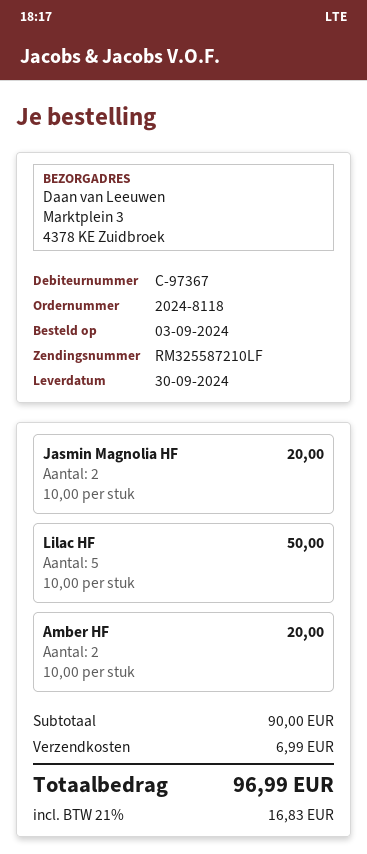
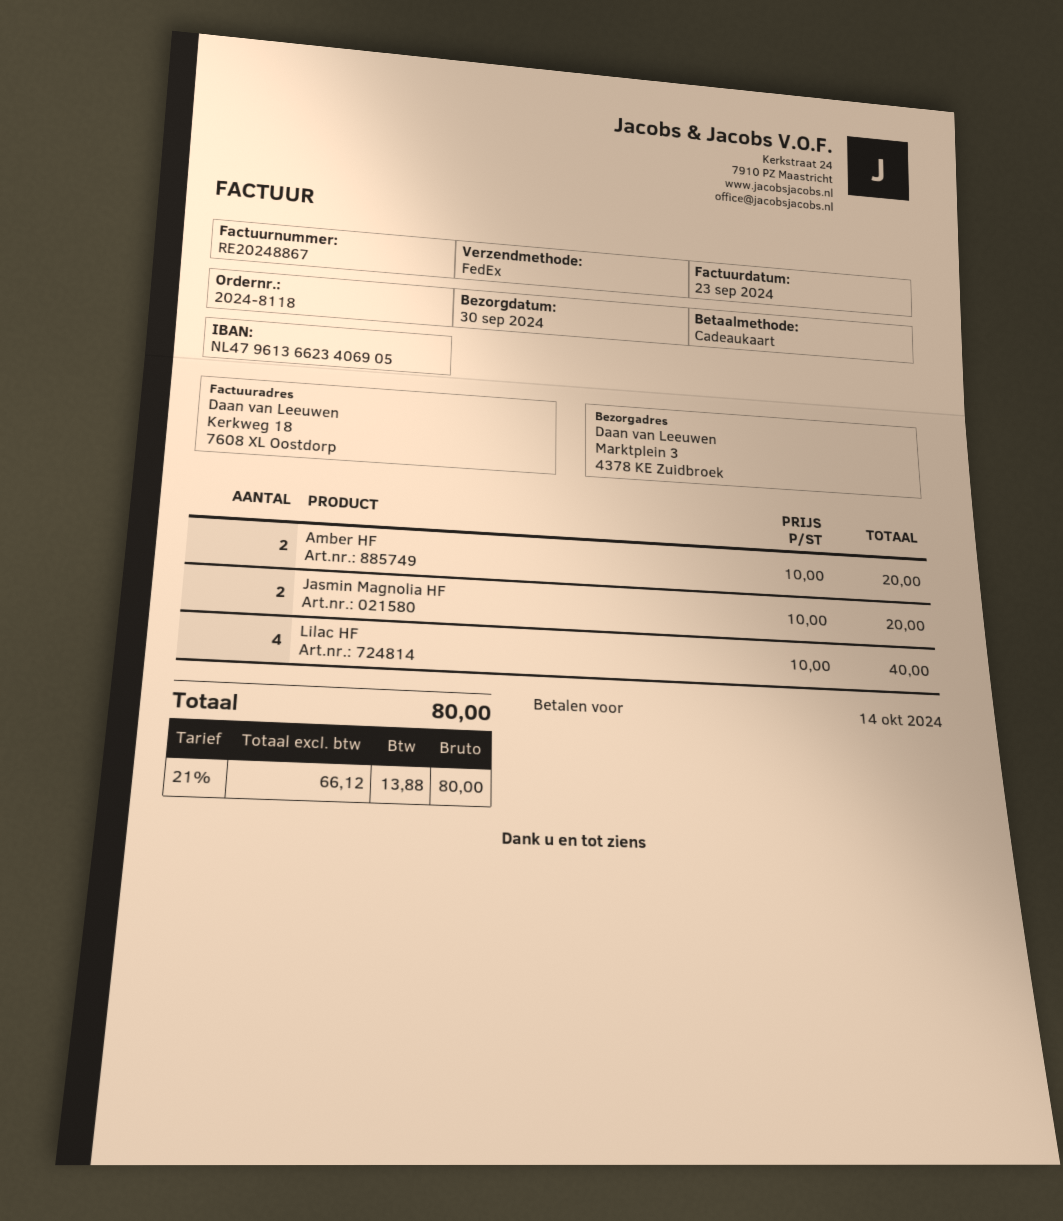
Lilac HF: 5 x 10.00 = 50.00 -> 4 x 10.00 = 40.00
shipping: 6.99 -> none
tax: 21% = 16.83 -> 21% = 13.88
total: 96.99 -> 80.00

